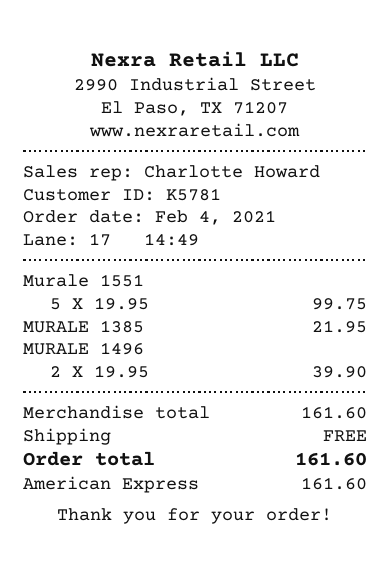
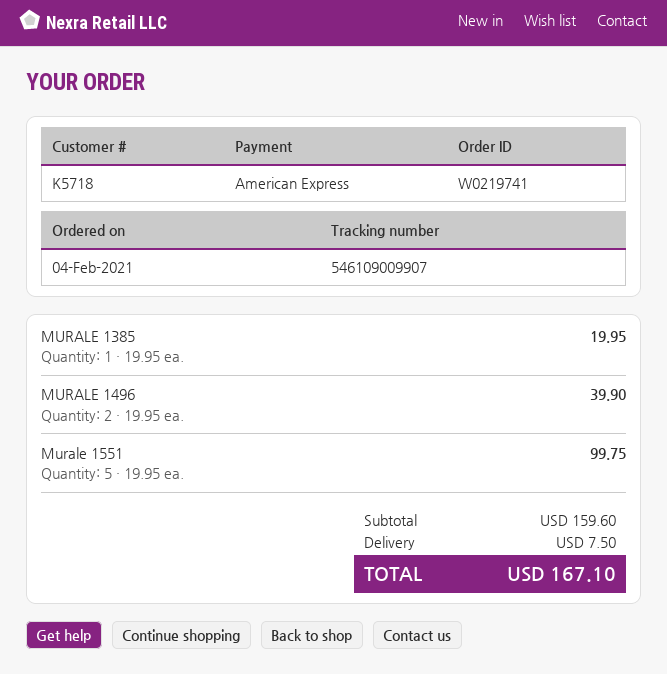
customer number: K5781 -> K5718
MURALE 1385: 1 x 21.95 = 21.95 -> 1 x 19.95 = 19.95
subtotal: 161.60 -> 159.60
shipping: 0.00 -> 7.50
total: 161.60 -> 167.10

